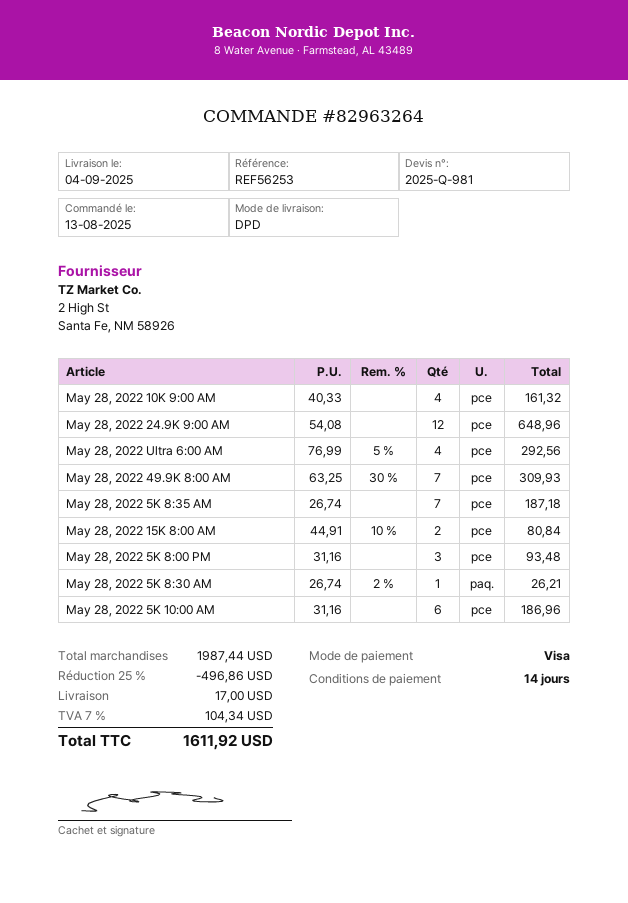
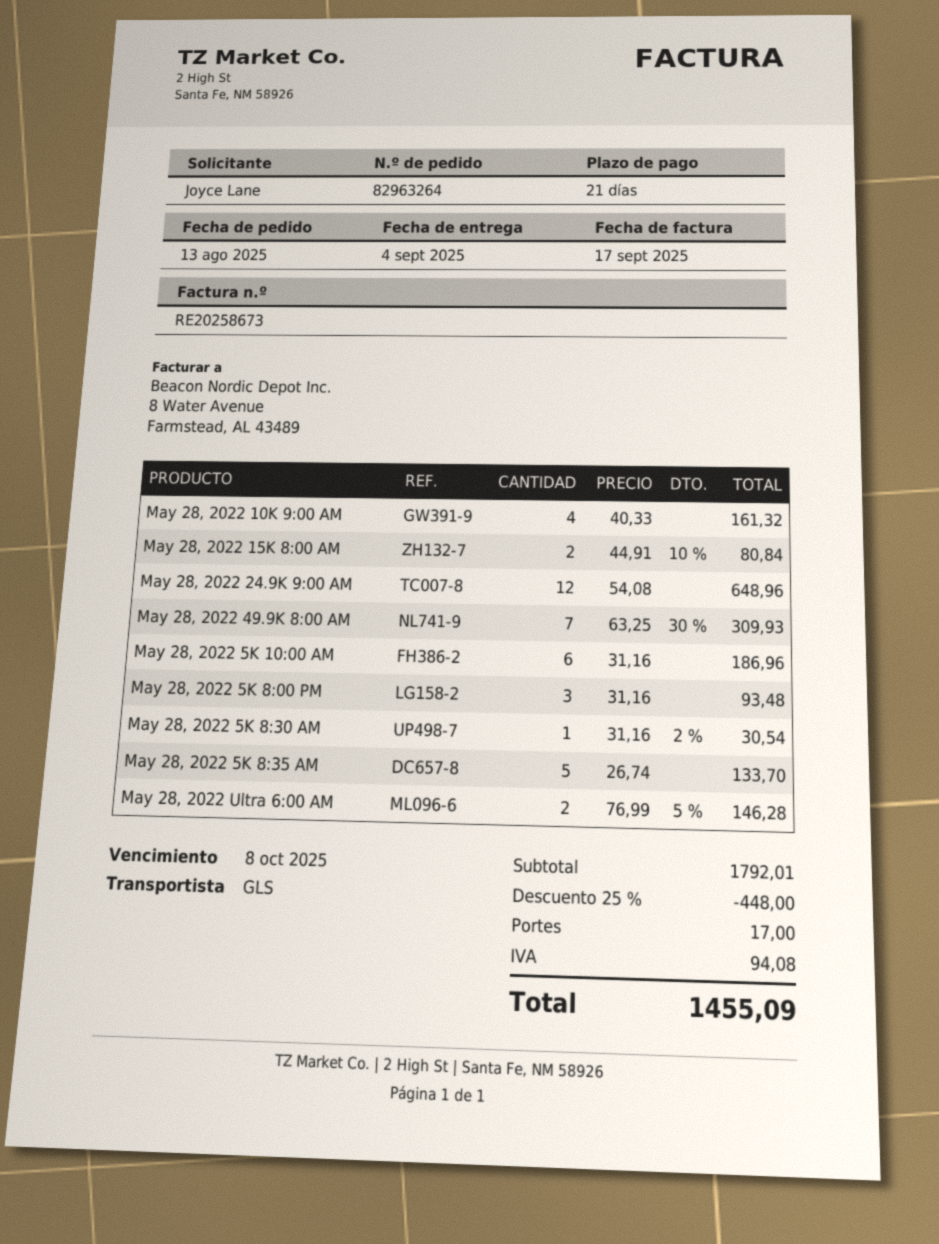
payment terms: 14 days -> 21 days
shipping method: DPD -> GLS
May 28, 2022 Ultra 6:00 AM: 4 x 76.99 - 5% = 292.56 -> 2 x 76.99 - 5% = 146.28
May 28, 2022 5K 8:35 AM: 7 x 26.74 = 187.18 -> 5 x 26.74 = 133.70
May 28, 2022 5K 8:30 AM: 1 x 26.74 - 2% = 26.21 -> 1 x 31.16 - 2% = 30.54
subtotal: 1987.44 -> 1792.01
discount: 25% = 496.86 -> 25% = 448.00
tax: 104.34 -> 94.08
total: 1611.92 -> 1455.09

